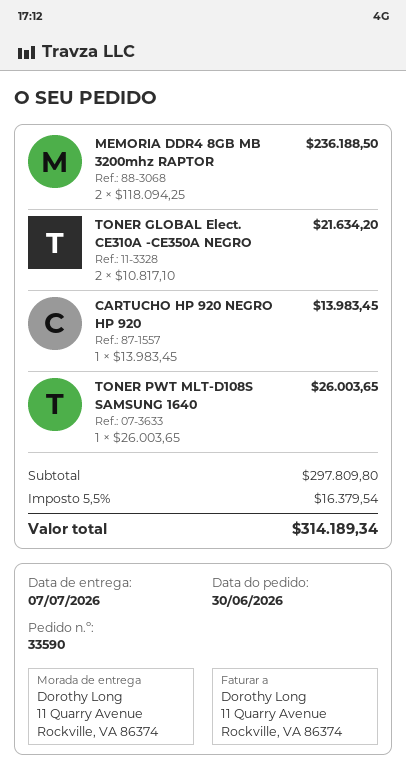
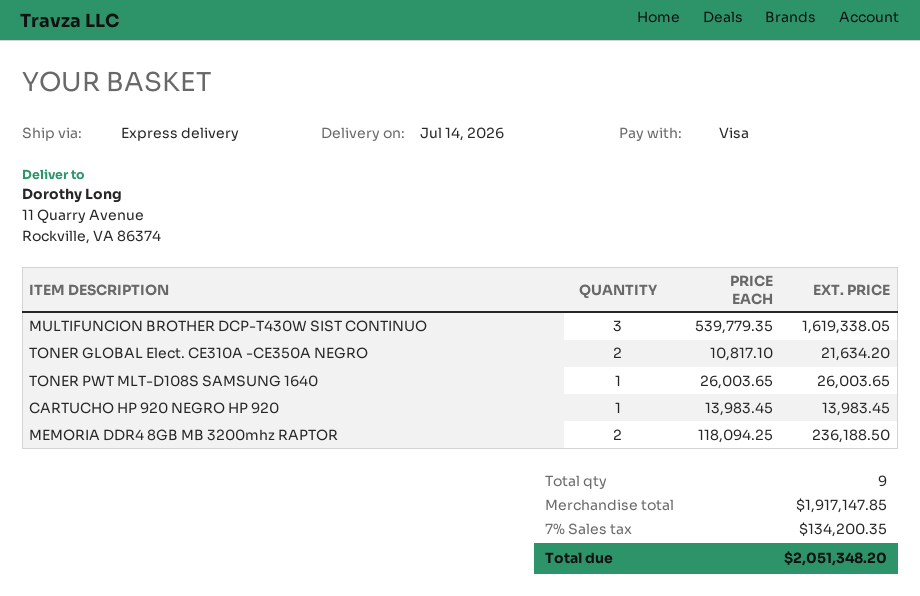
delivery date: 2026-07-07 -> 2026-07-14
MULTIFUNCION BROTHER DCP-T430W SIST CONTINUO: none -> 3 x 539779.35 = 1619338.05
subtotal: 297809.80 -> 1917147.85
tax: 5.5% = 16379.54 -> 7% = 134200.35
total: 314189.34 -> 2051348.20

